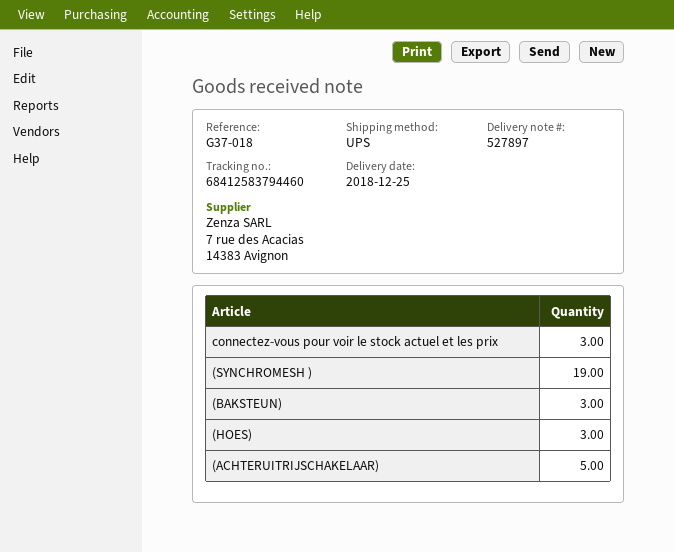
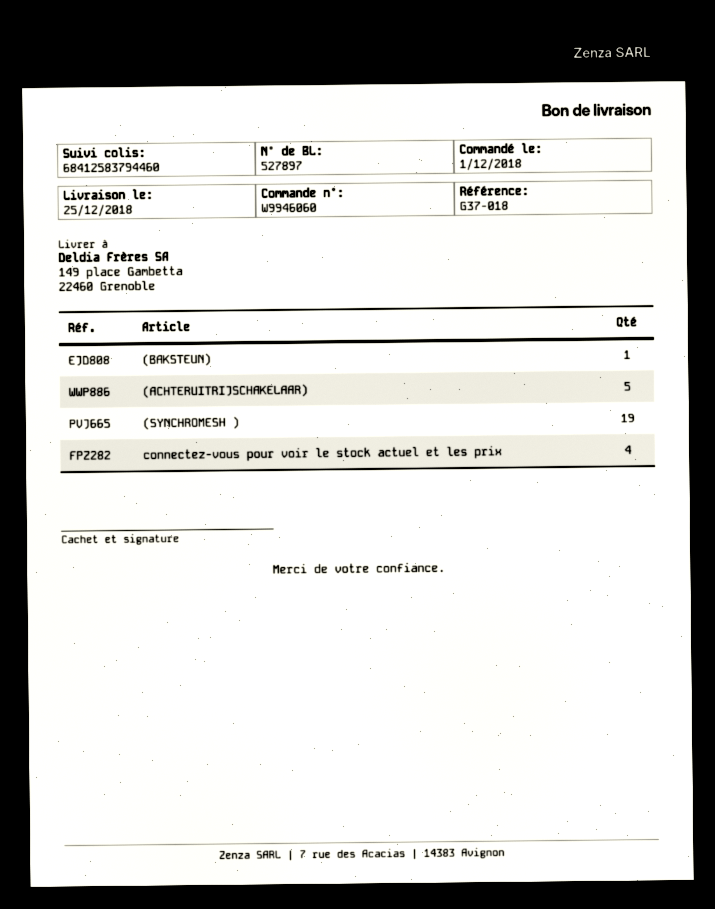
connectez-vous pour voir le stock actuel et les prix: 3 -> 4
(BAKSTEUN): 3 -> 1
(HOES): 3 -> none

